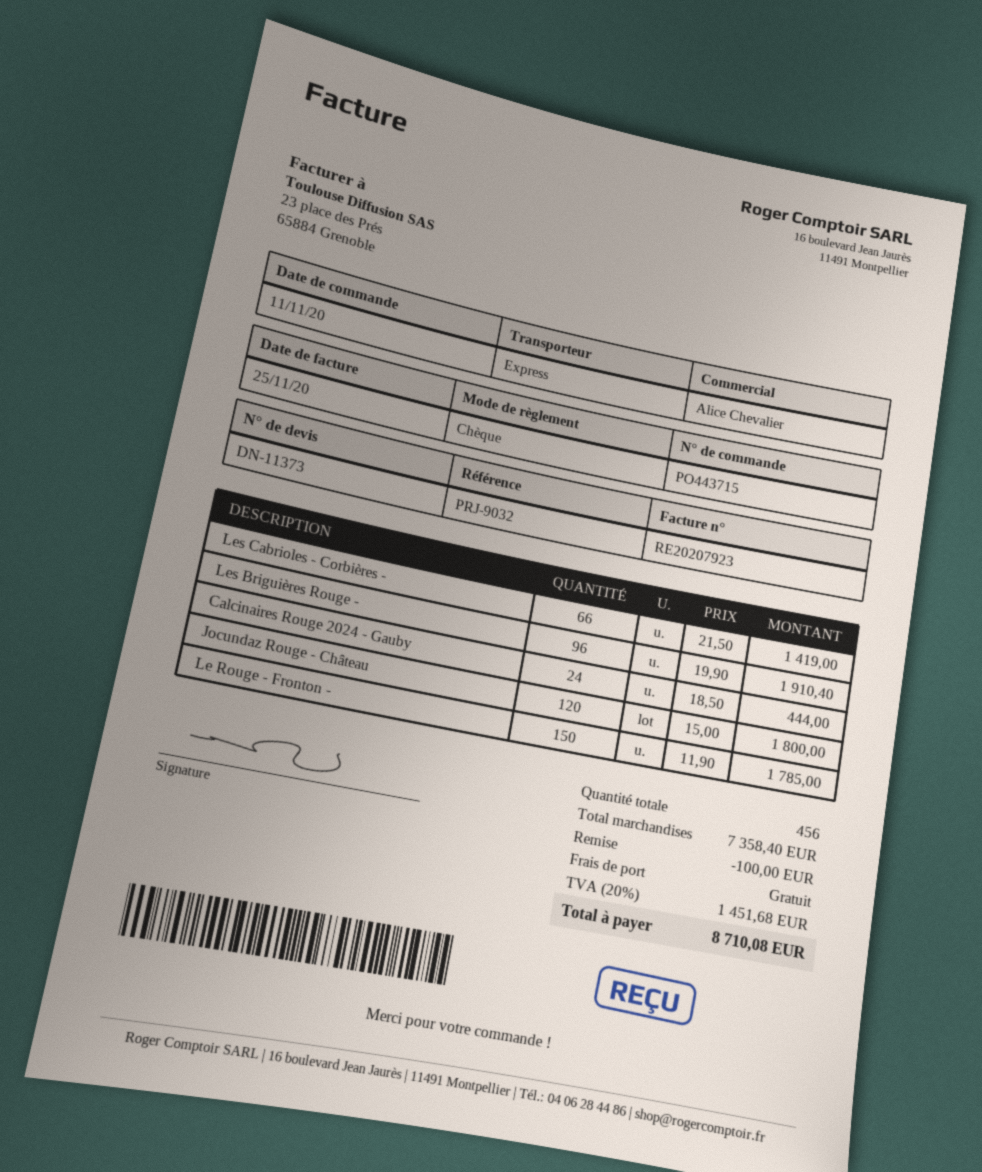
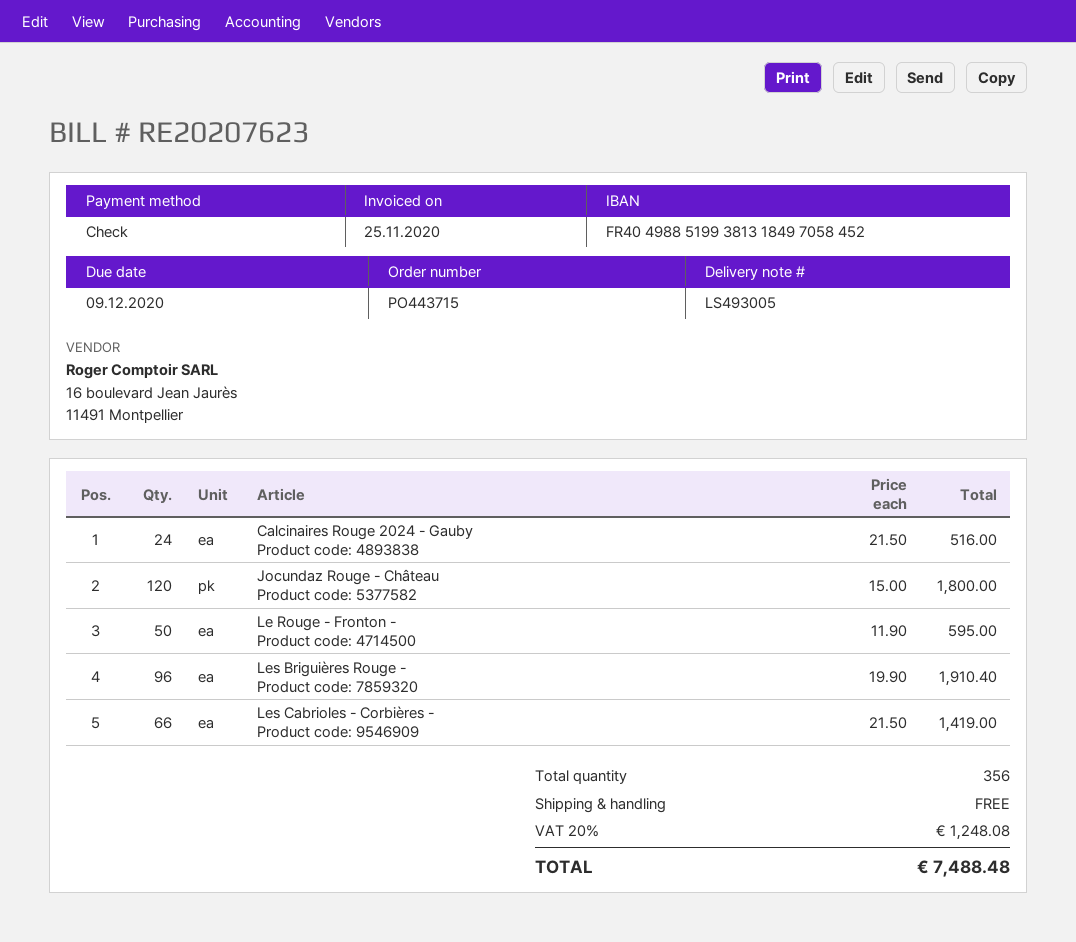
invoice number: RE20207923 -> RE20207623
Calcinaires Rouge 2024 - Gauby: 24 x 18.50 = 444.00 -> 24 x 21.50 = 516.00
Le Rouge - Fronton -: 150 x 11.90 = 1785.00 -> 50 x 11.90 = 595.00
total quantity: 456 -> 356
discount: 100.00 -> none
tax: 20% = 1451.68 -> 20% = 1248.08
total: 8710.08 -> 7488.48

